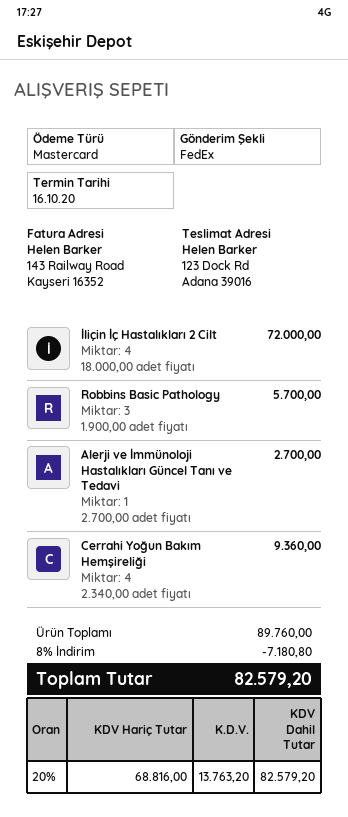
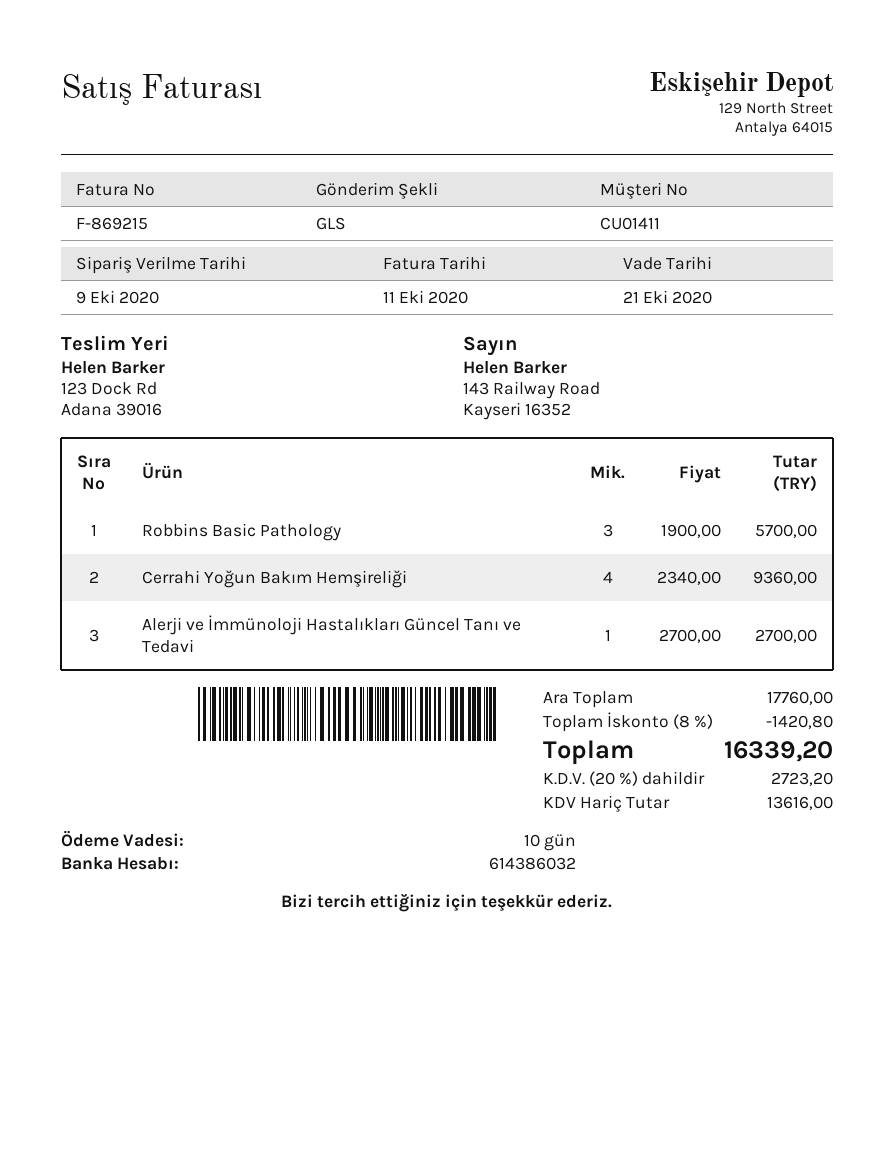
shipping method: FedEx -> GLS
İliçin İç Hastalıkları 2 Cilt: 4 x 18000.00 = 72000.00 -> none
subtotal: 89760.00 -> 17760.00
discount: 8% = 7180.80 -> 8% = 1420.80
net: 68816.00 -> 13616.00
tax: 20% = 13763.20 -> 20% = 2723.20
total: 82579.20 -> 16339.20

